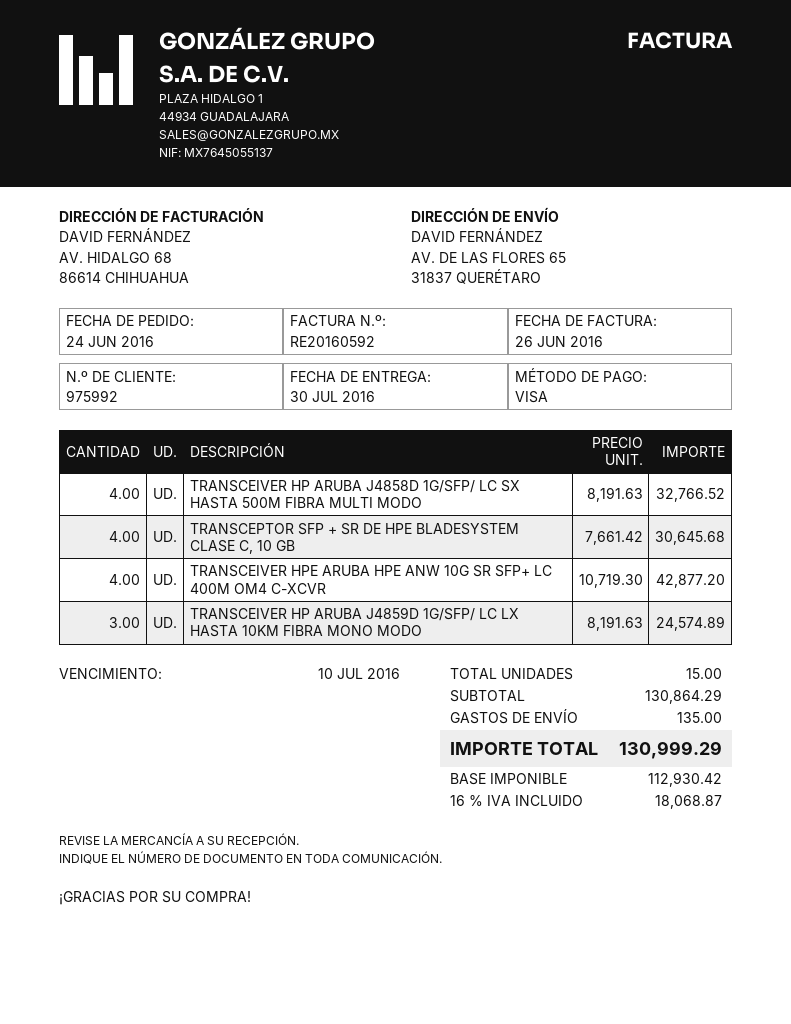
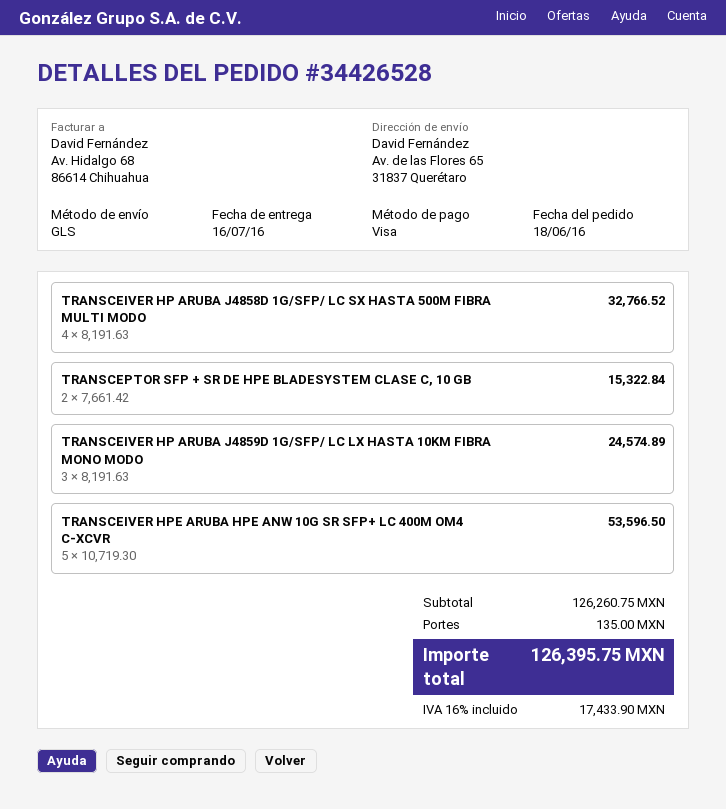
order date: 2016-06-24 -> 2016-06-18
delivery date: 2016-07-30 -> 2016-07-16
TRANSCEPTOR SFP + SR DE HPE BLADESYSTEM CLASE C, 10 GB: 4 x 7661.42 = 30645.68 -> 2 x 7661.42 = 15322.84
TRANSCEIVER HPE ARUBA HPE ANW 10G SR SFP+ LC 400M OM4 C-XCVR: 4 x 10719.30 = 42877.20 -> 5 x 10719.30 = 53596.50
subtotal: 130864.29 -> 126260.75
tax: 16% = 18068.87 -> 16% = 17433.90
total: 130999.29 -> 126395.75

